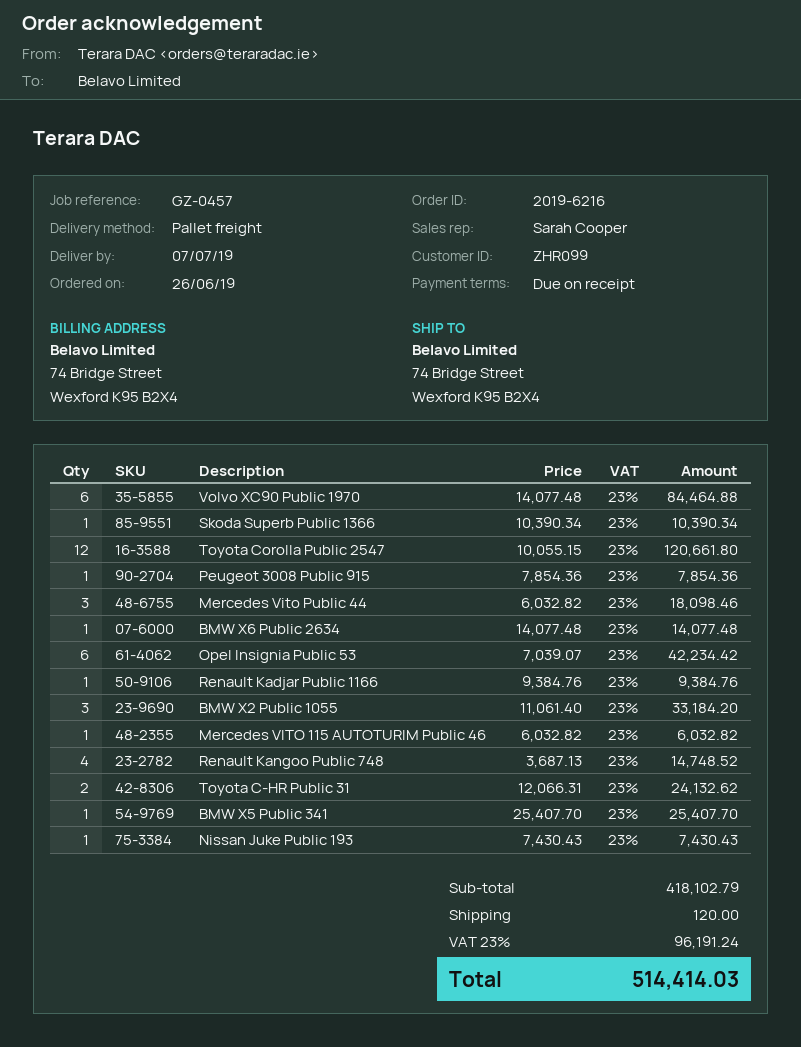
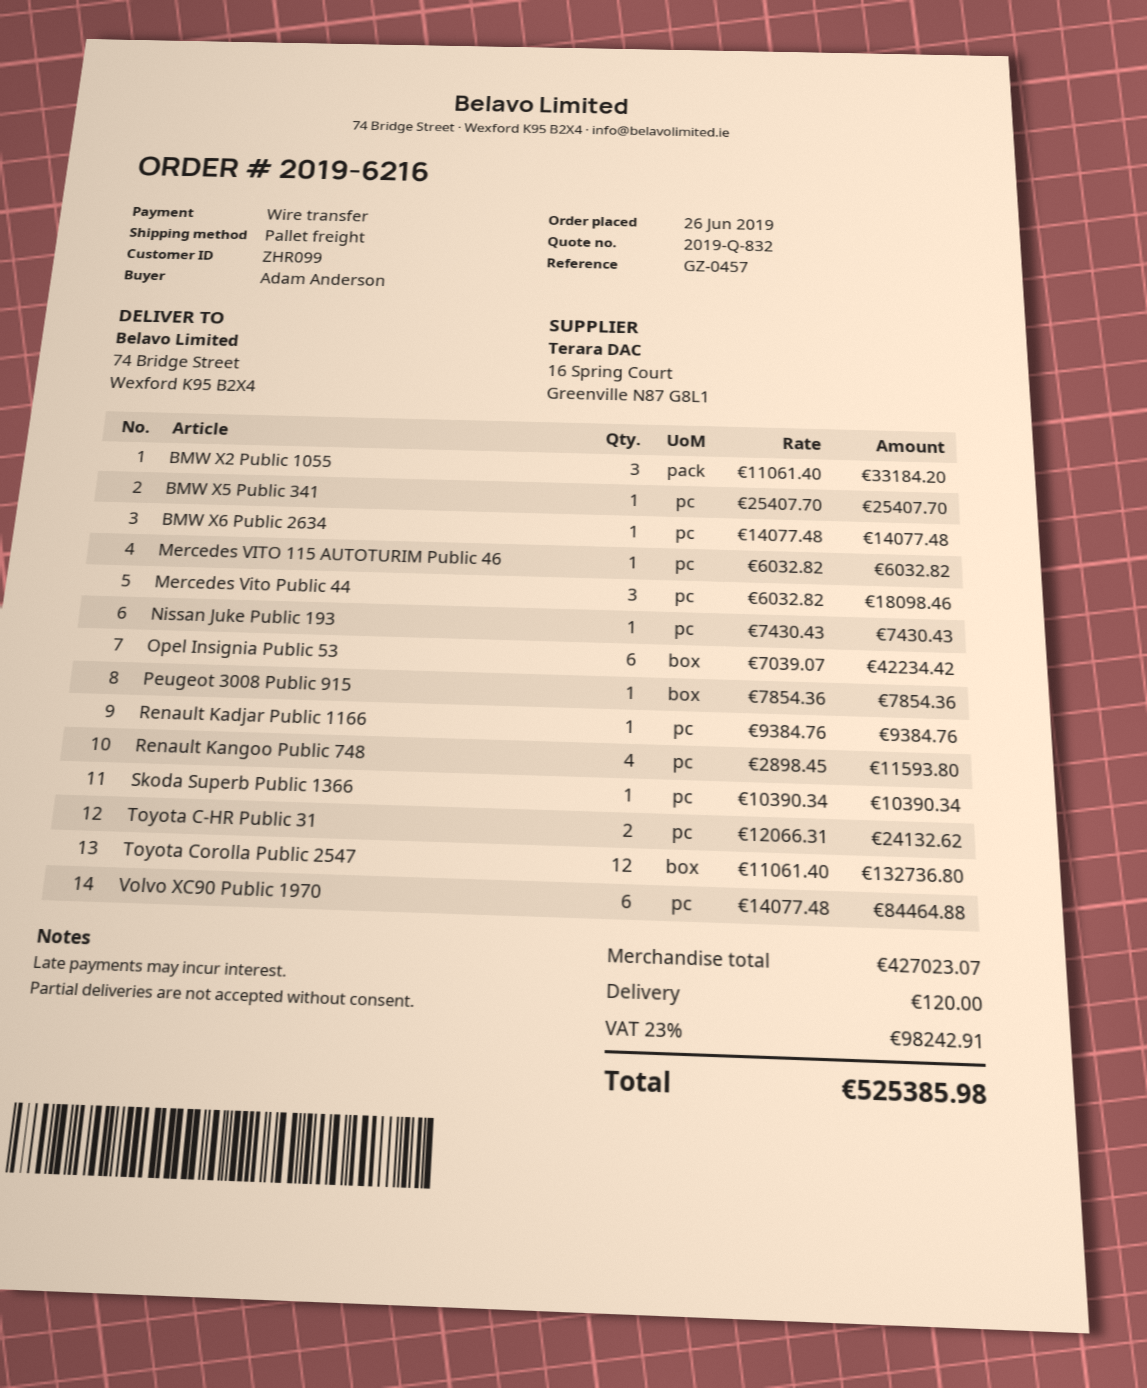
Toyota Corolla Public 2547: 12 x 10055.15 = 120661.80 -> 12 x 11061.40 = 132736.80
Renault Kangoo Public 748: 4 x 3687.13 = 14748.52 -> 4 x 2898.45 = 11593.80
subtotal: 418102.79 -> 427023.07
tax: 23% = 96191.24 -> 23% = 98242.91
total: 514414.03 -> 525385.98

